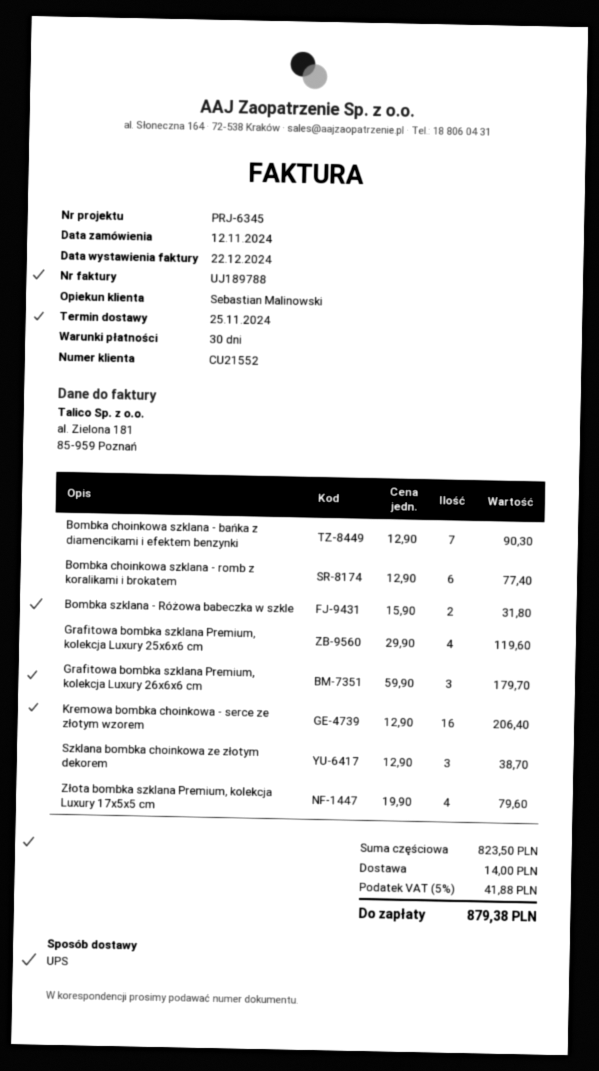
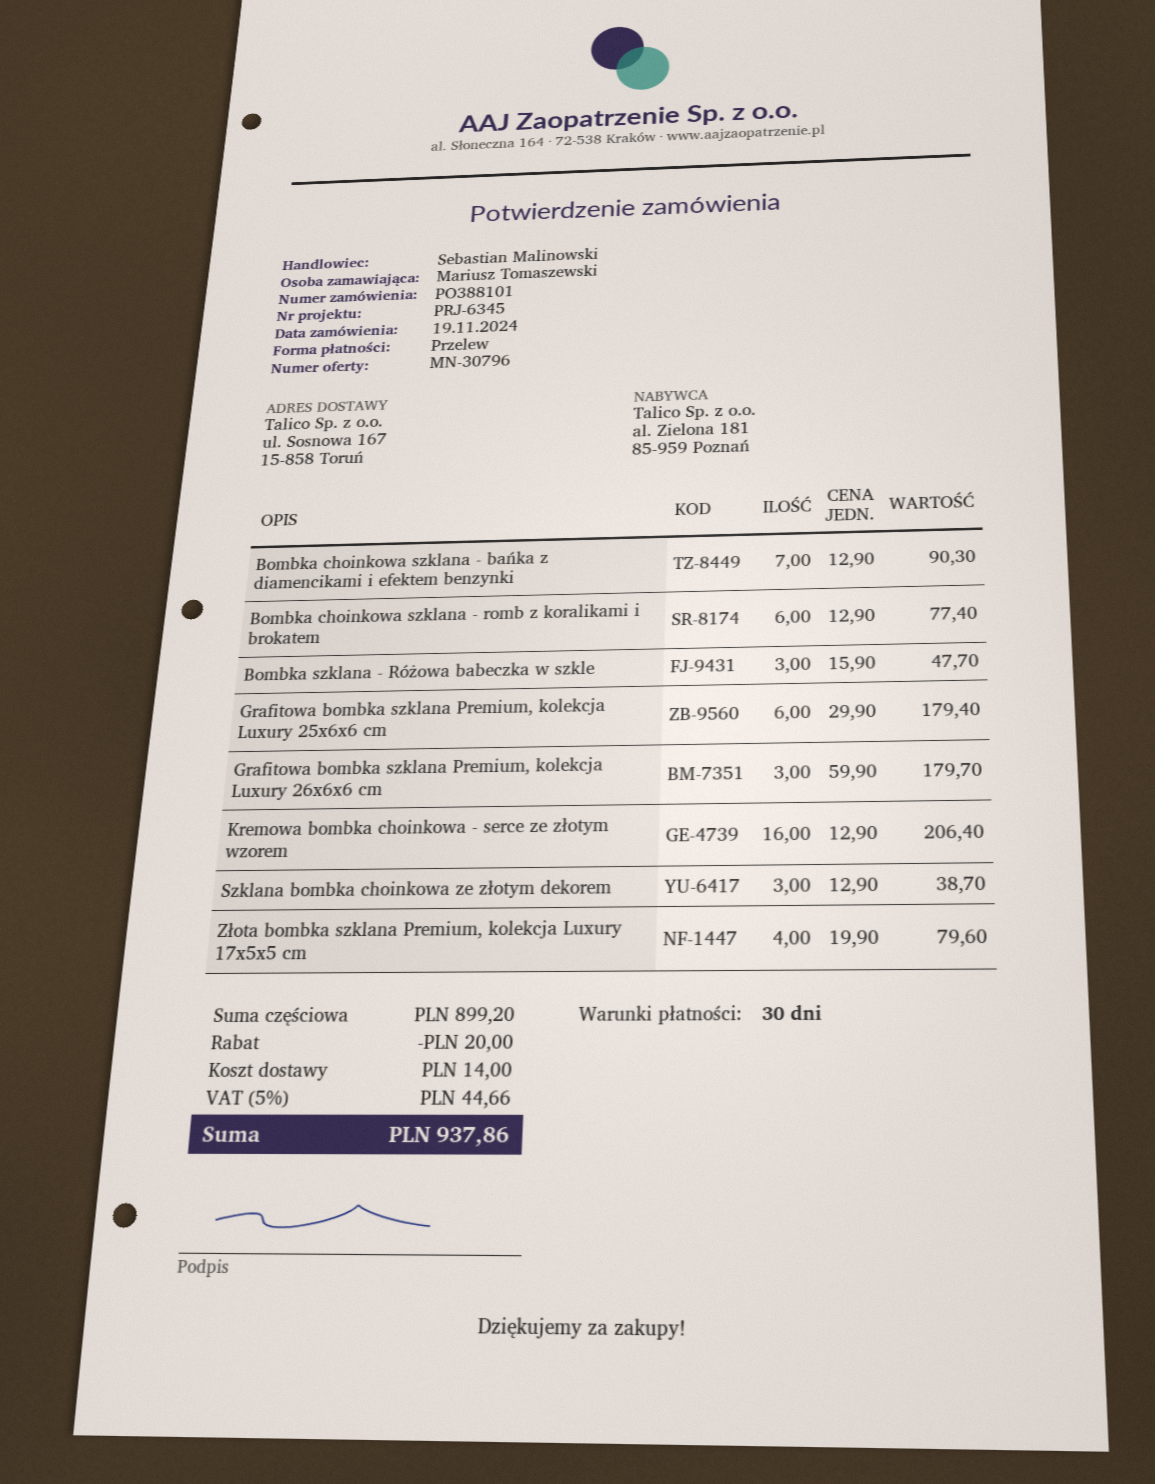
order date: 2024-11-12 -> 2024-11-19
Bombka szklana - Różowa babeczka w szkle: 2 x 15.90 = 31.80 -> 3 x 15.90 = 47.70
Grafitowa bombka szklana Premium, kolekcja Luxury 25x6x6 cm: 4 x 29.90 = 119.60 -> 6 x 29.90 = 179.40
subtotal: 823.50 -> 899.20
discount: none -> 20.00
tax: 5% = 41.88 -> 5% = 44.66
total: 879.38 -> 937.86

